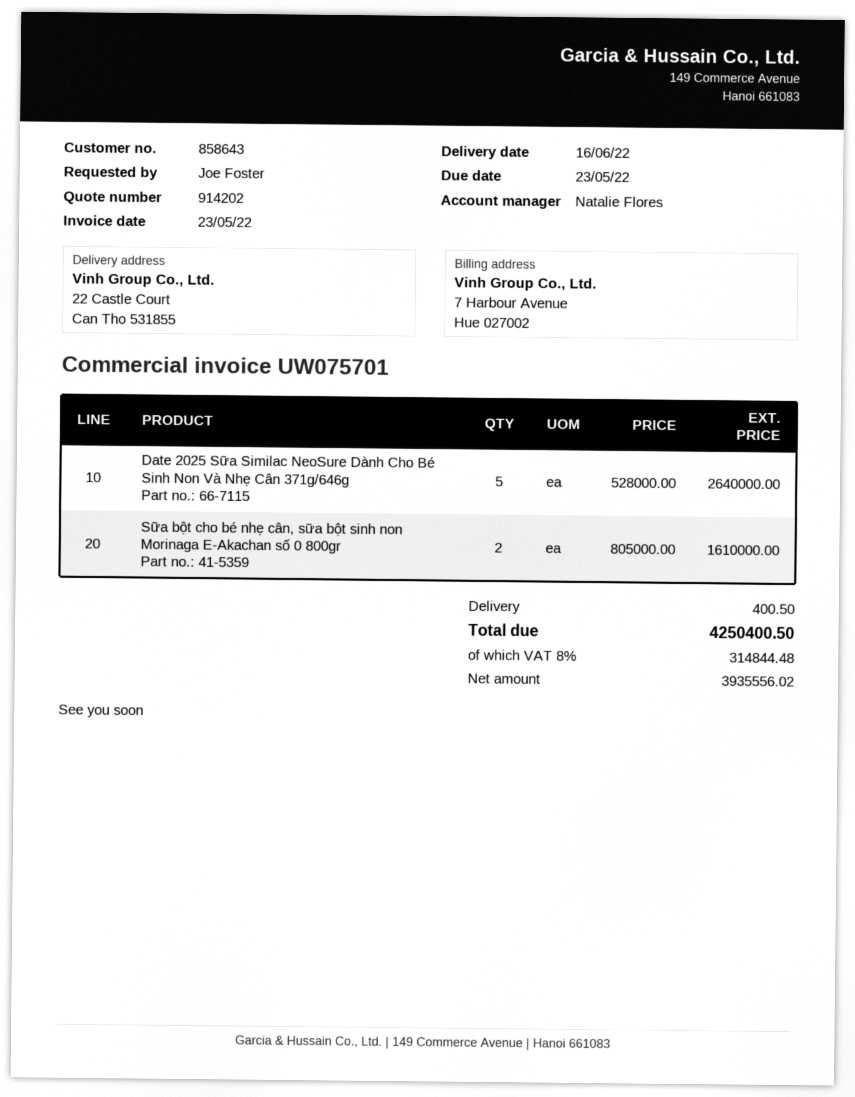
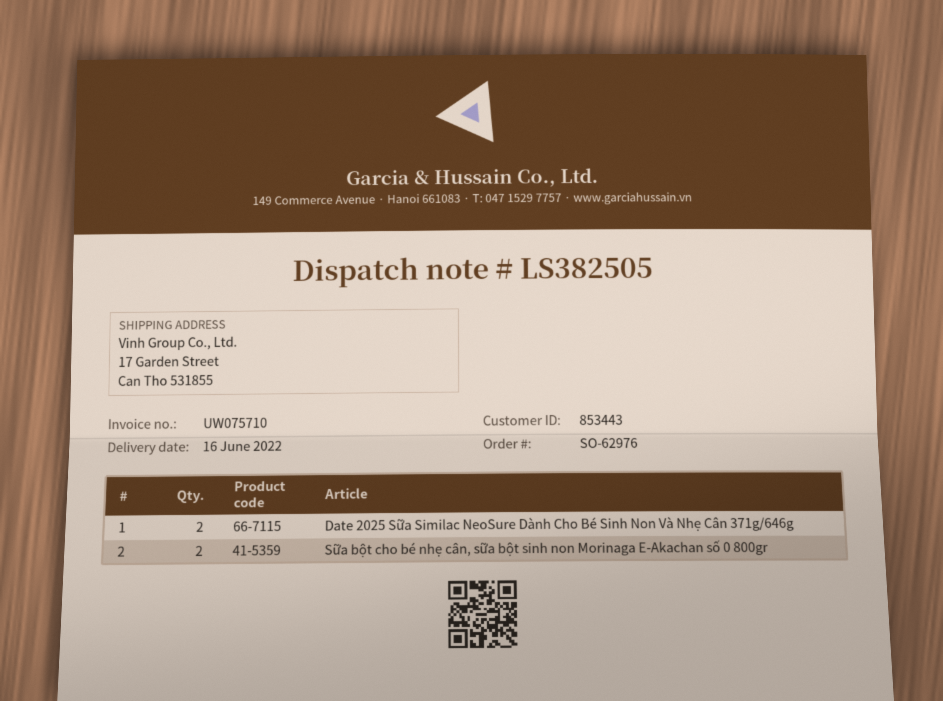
invoice number: UW075701 -> UW075710
customer number: 858643 -> 853443
ship to: 22 Castle Court, Can Tho 531855 -> 17 Garden Street, Can Tho 531855
Date 2025 Sữa Similac NeoSure Dành Cho Bé Sinh Non Và Nhẹ Cân 371g/646g: 5 -> 2

